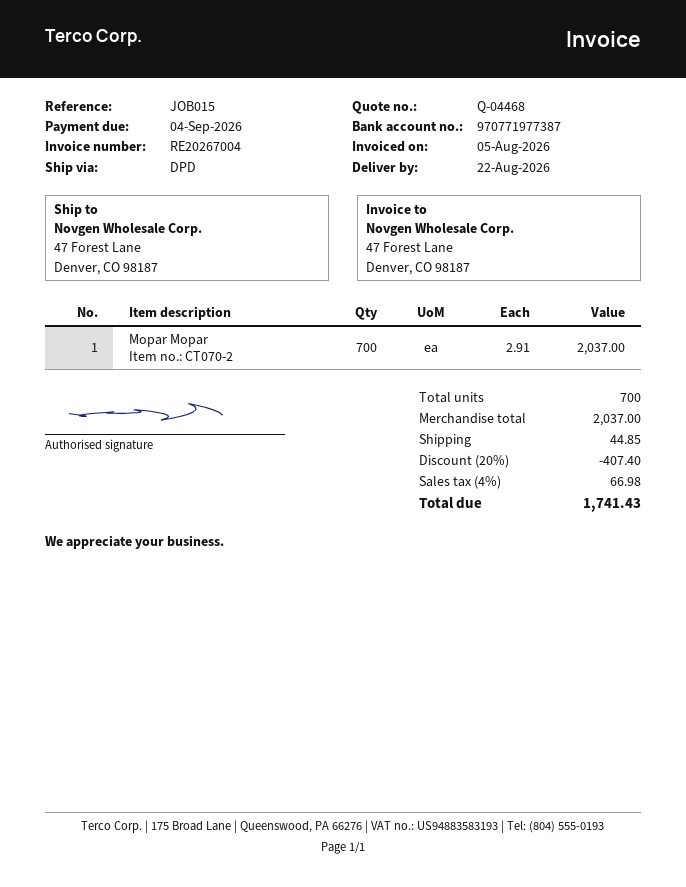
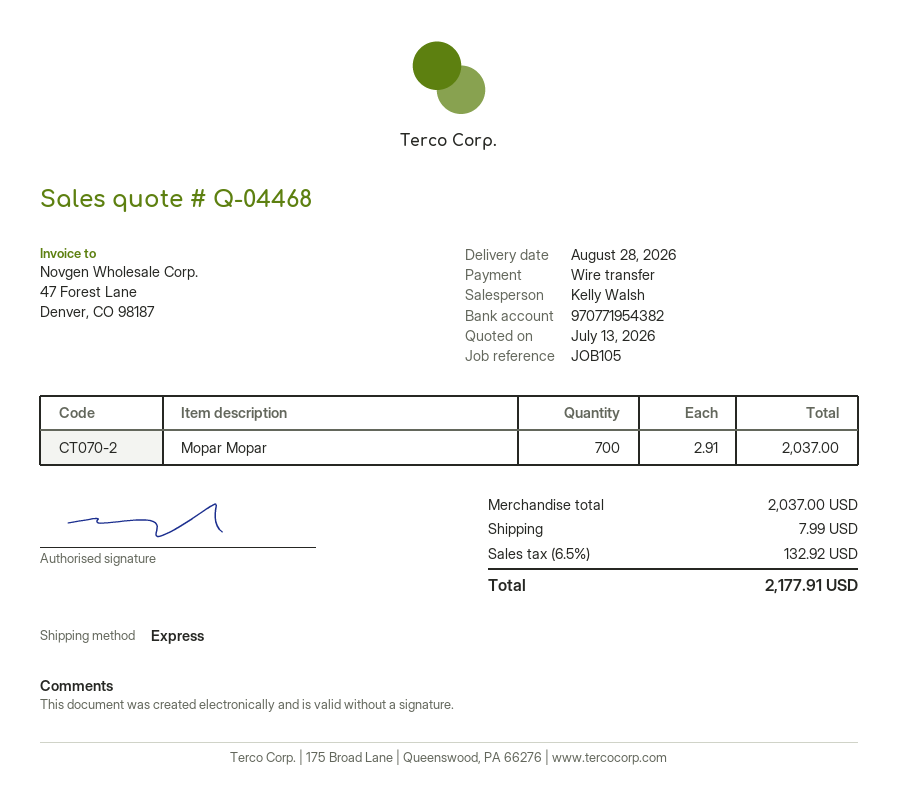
delivery date: 2026-08-22 -> 2026-08-28
reference: JOB015 -> JOB105
bank account: 970771977387 -> 970771954382
shipping method: DPD -> express
discount: 20% = 407.40 -> none
shipping: 44.85 -> 7.99
tax: 4% = 66.98 -> 6.5% = 132.92
total: 1741.43 -> 2177.91

